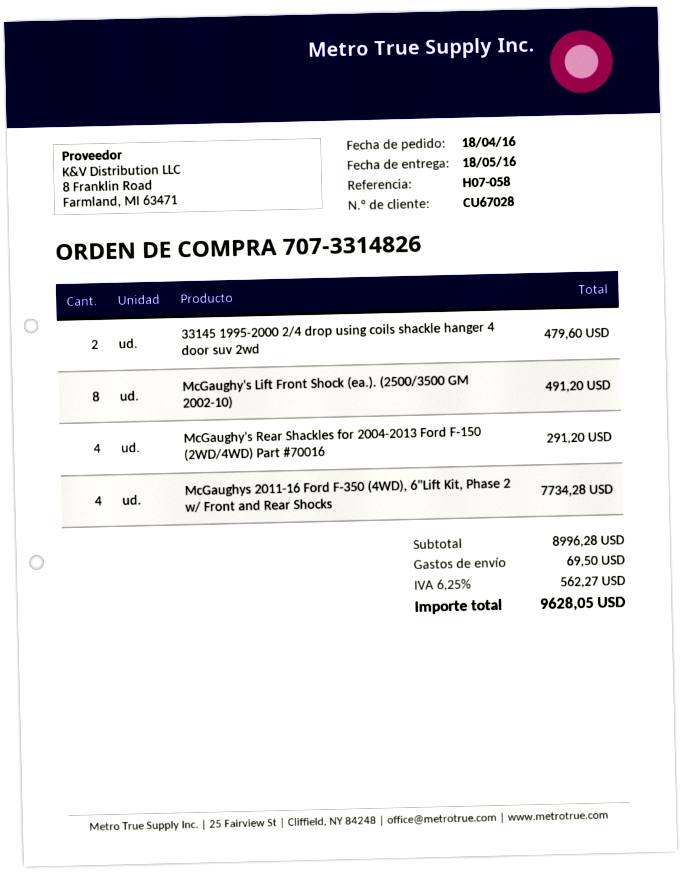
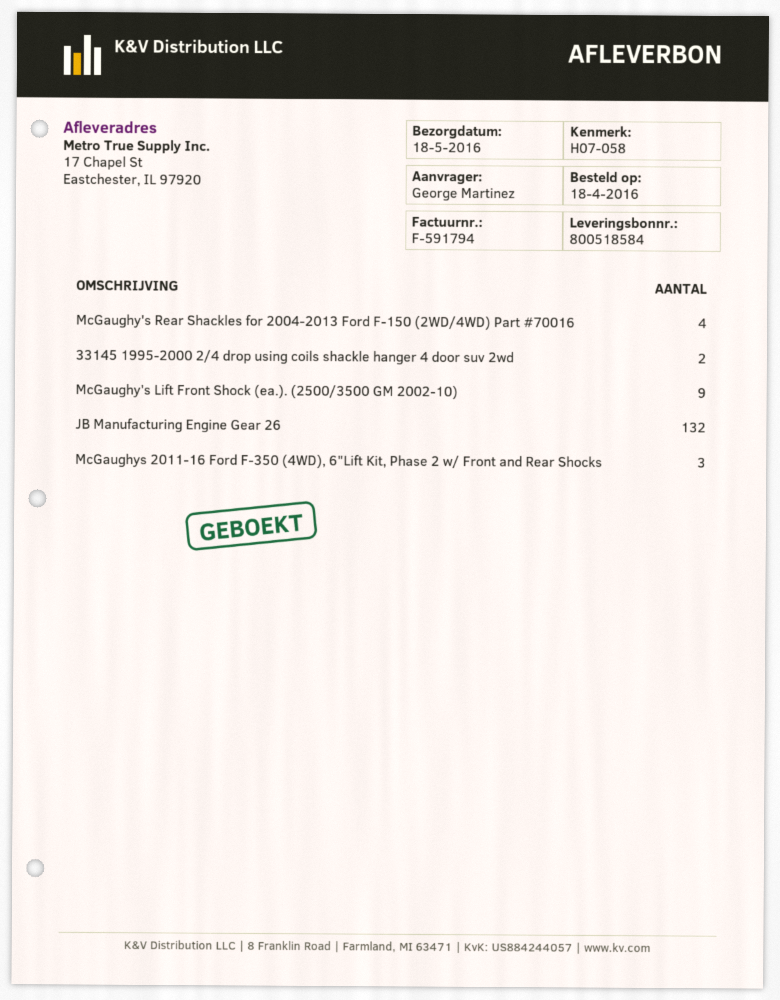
McGaughy's Lift Front Shock (ea.). (2500/3500 GM 2002-10): 8 -> 9
McGaughys 2011-16 Ford F-350 (4WD), 6"Lift Kit, Phase 2 w/ Front and Rear Shocks: 4 -> 3
JB Manufacturing Engine Gear 26: none -> 132

